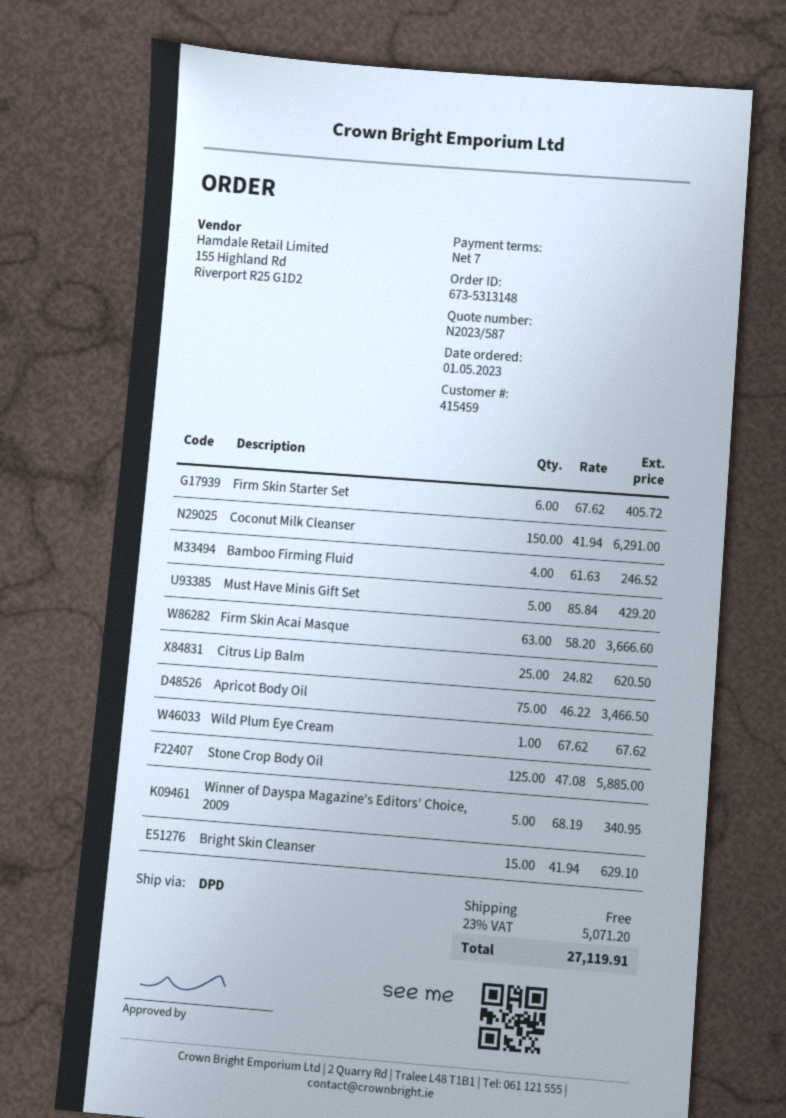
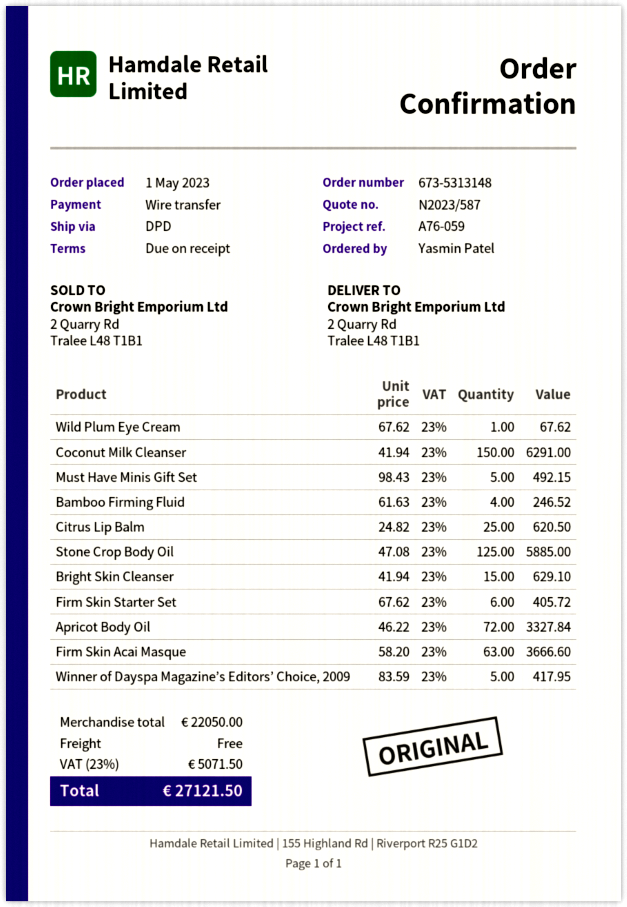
payment terms: 7 days -> on receipt
Must Have Minis Gift Set: 5 x 85.84 = 429.20 -> 5 x 98.43 = 492.15
Apricot Body Oil: 75 x 46.22 = 3466.50 -> 72 x 46.22 = 3327.84
Winner of Dayspa Magazine’s Editors’ Choice, 2009: 5 x 68.19 = 340.95 -> 5 x 83.59 = 417.95
tax: 23% = 5071.20 -> 23% = 5071.50
total: 27119.91 -> 27121.50

